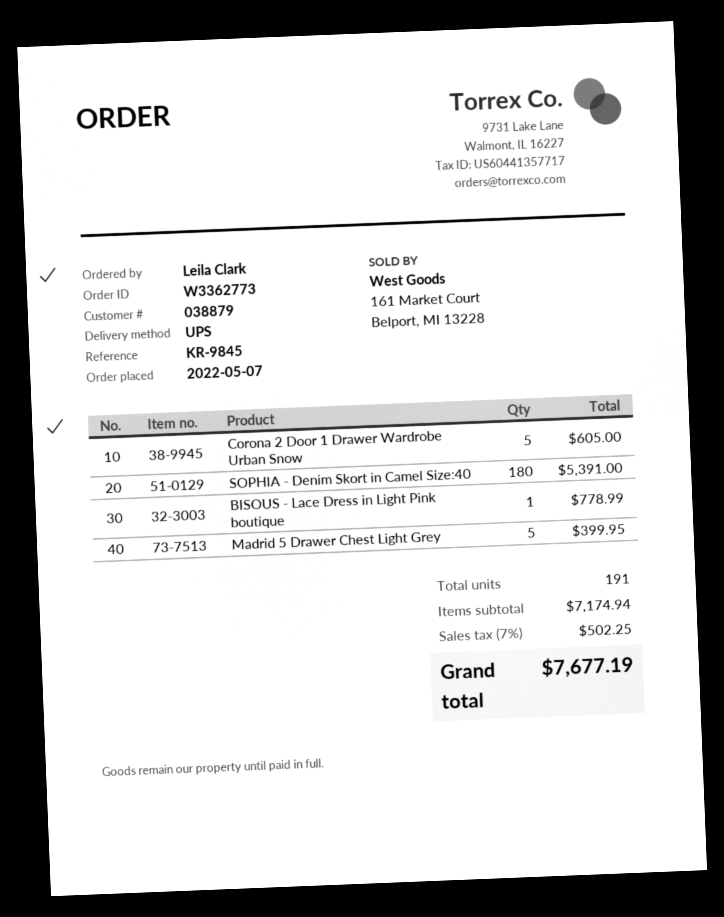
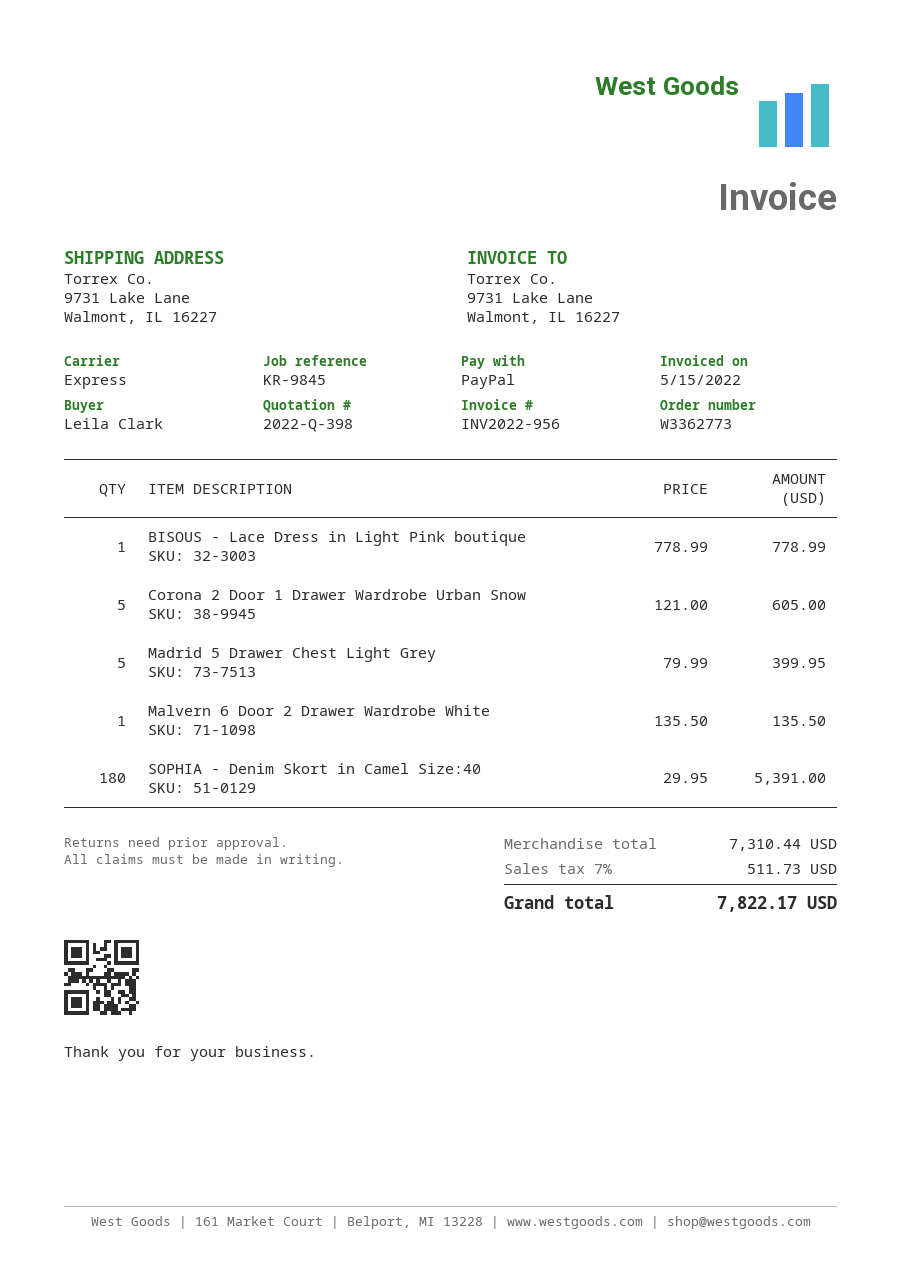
shipping method: UPS -> express
Malvern 6 Door 2 Drawer Wardrobe White: none -> 1 for 135.50
subtotal: 7174.94 -> 7310.44
tax: 7% = 502.25 -> 7% = 511.73
total: 7677.19 -> 7822.17

